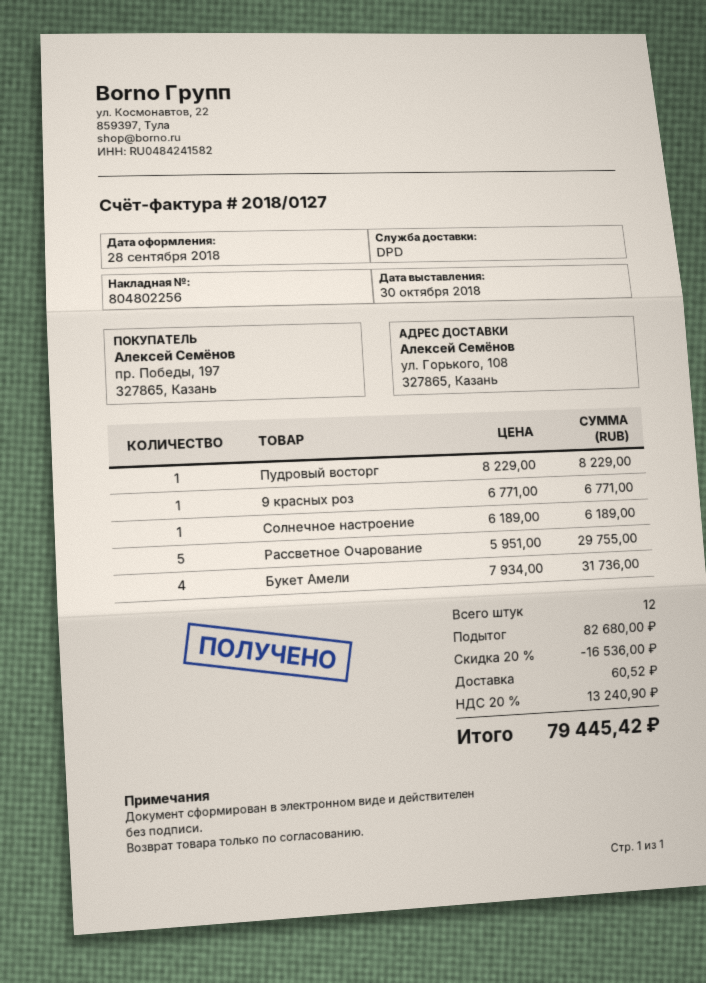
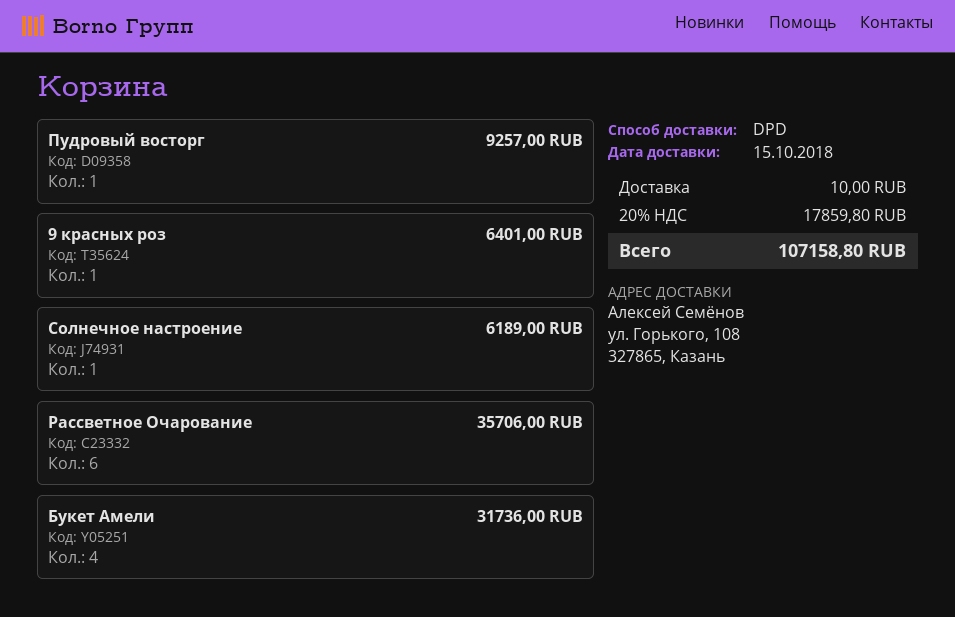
Пудровый восторг: 1 for 8229.00 -> 1 for 9257.00
9 красных роз: 1 for 6771.00 -> 1 for 6401.00
Рассветное Очарование: 5 for 29755.00 -> 6 for 35706.00
discount: 20% = 16536.00 -> none
shipping: 60.52 -> 10.00
tax: 20% = 13240.90 -> 20% = 17859.80
total: 79445.42 -> 107158.80

